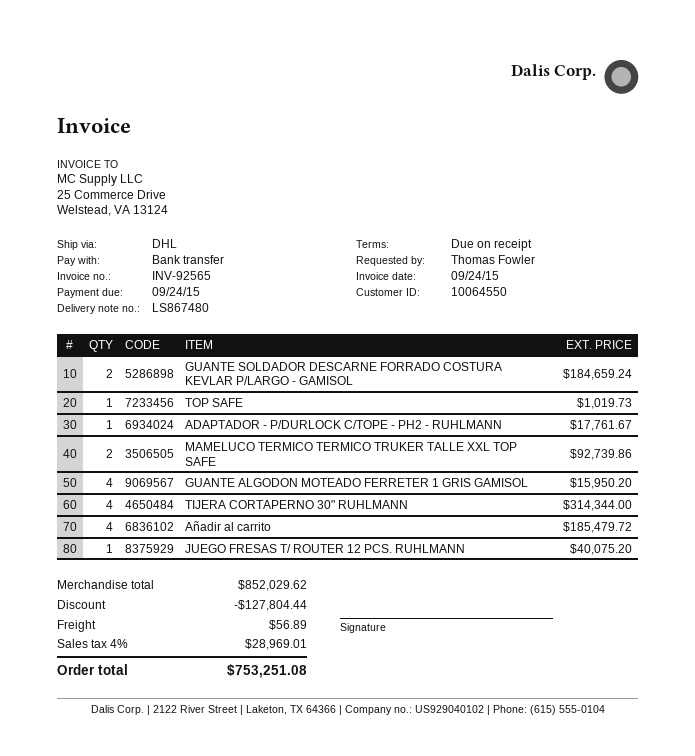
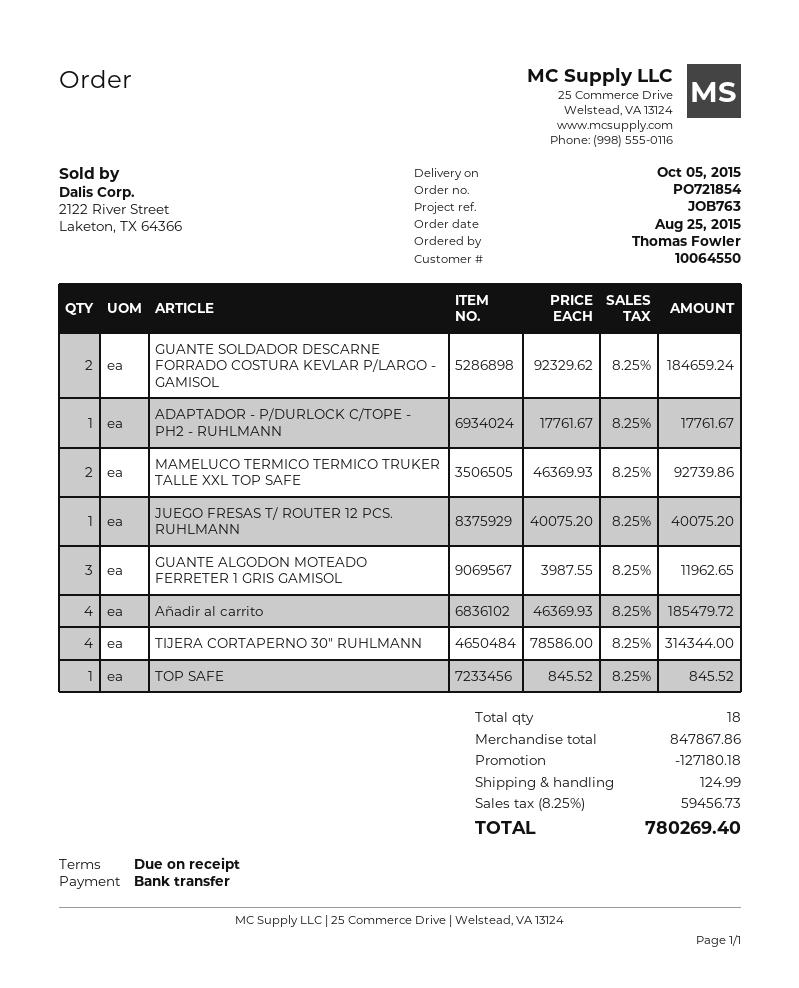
TOP SAFE: 1 for 1019.73 -> 1 for 845.52
GUANTE ALGODON MOTEADO FERRETER 1 GRIS GAMISOL: 4 for 15950.20 -> 3 for 11962.65
subtotal: 852029.62 -> 847867.86
discount: 127804.44 -> 127180.18
shipping: 56.89 -> 124.99
tax: 4% = 28969.01 -> 8.25% = 59456.73
total: 753251.08 -> 780269.40

